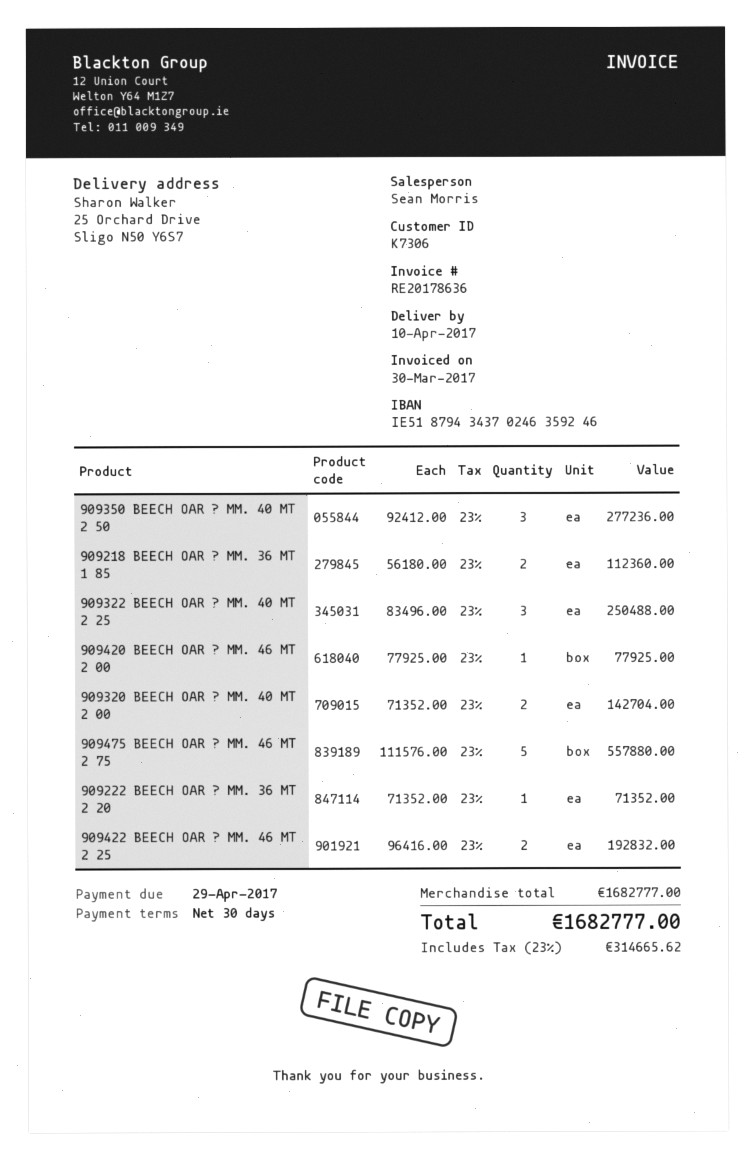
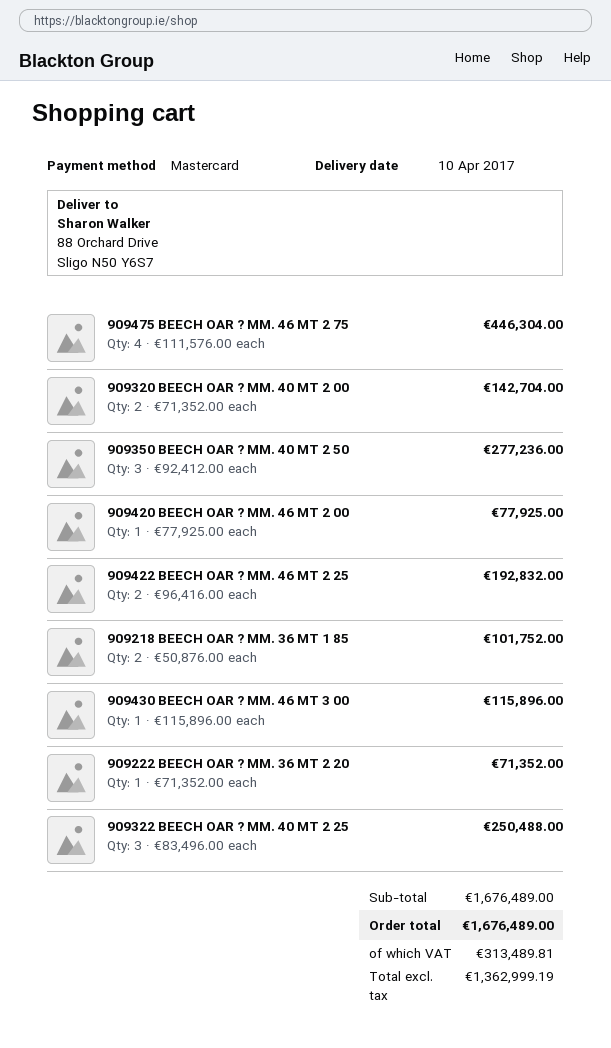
ship to: 25 Orchard Drive, Sligo N50 Y6S7 -> 88 Orchard Drive, Sligo N50 Y6S7
909218 BEECH OAR ? MM. 36 MT 1 85: 2 x 56180.00 = 112360.00 -> 2 x 50876.00 = 101752.00
909475 BEECH OAR ? MM. 46 MT 2 75: 5 x 111576.00 = 557880.00 -> 4 x 111576.00 = 446304.00
909430 BEECH OAR ? MM. 46 MT 3 00: none -> 1 x 115896.00 = 115896.00
subtotal: 1682777.00 -> 1676489.00
tax: 314665.62 -> 313489.81
total: 1682777.00 -> 1676489.00

